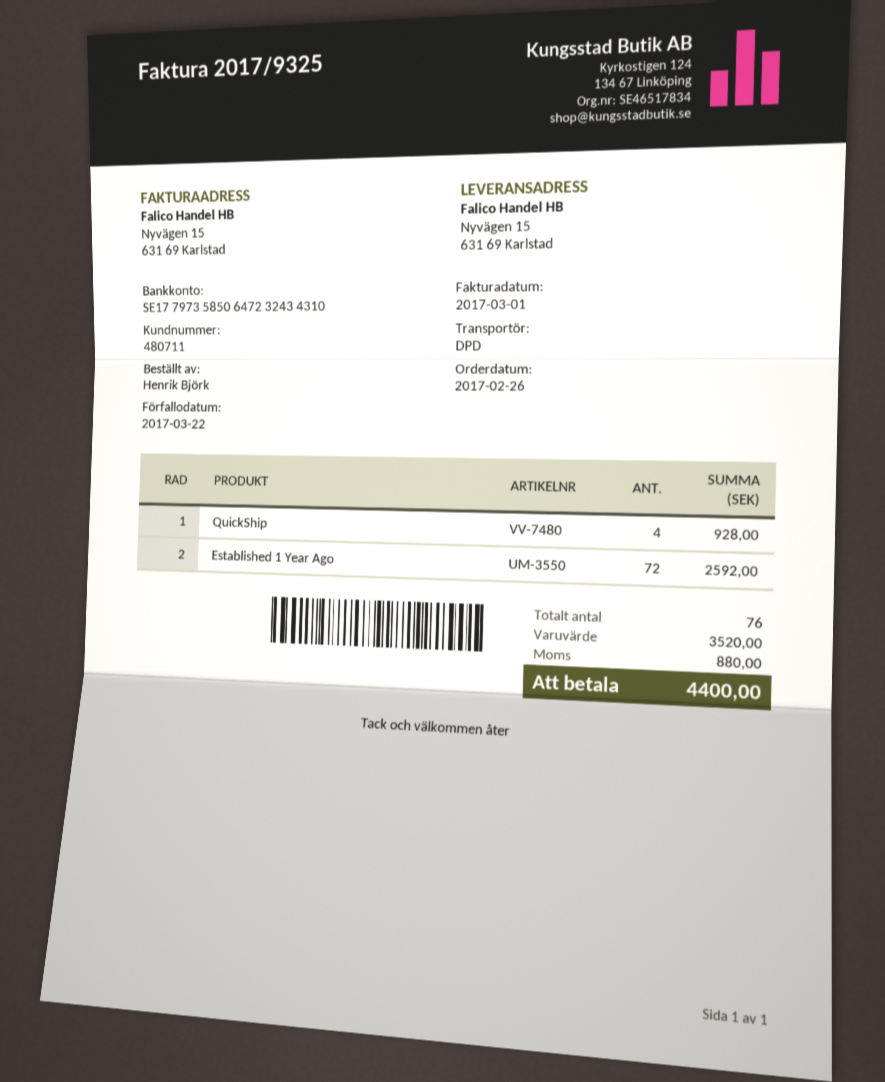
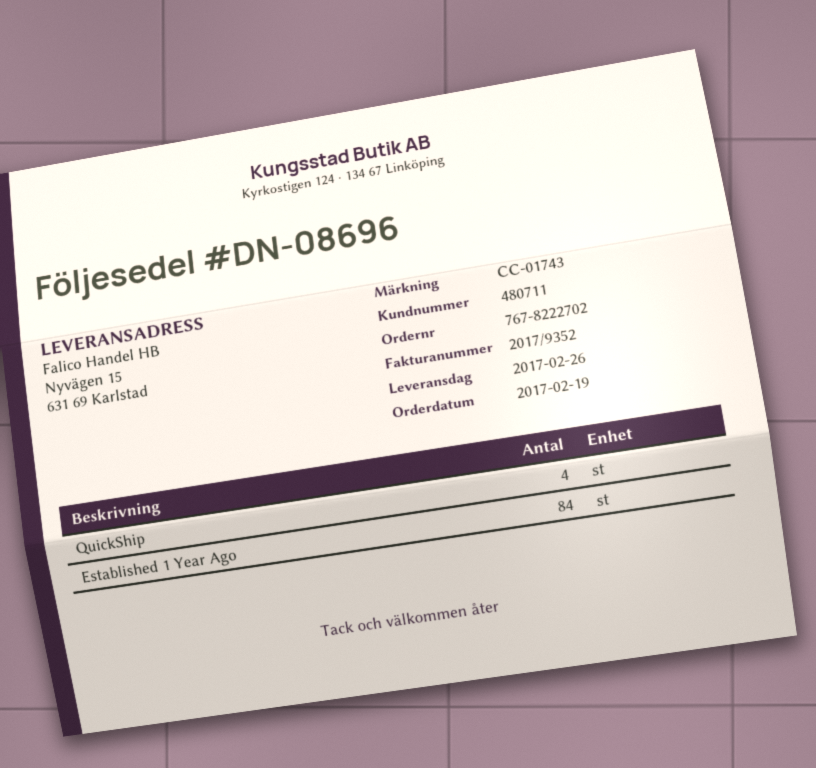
order date: 2017-02-26 -> 2017-02-19
invoice number: 2017/9325 -> 2017/9352
Established 1 Year Ago: 72 -> 84

